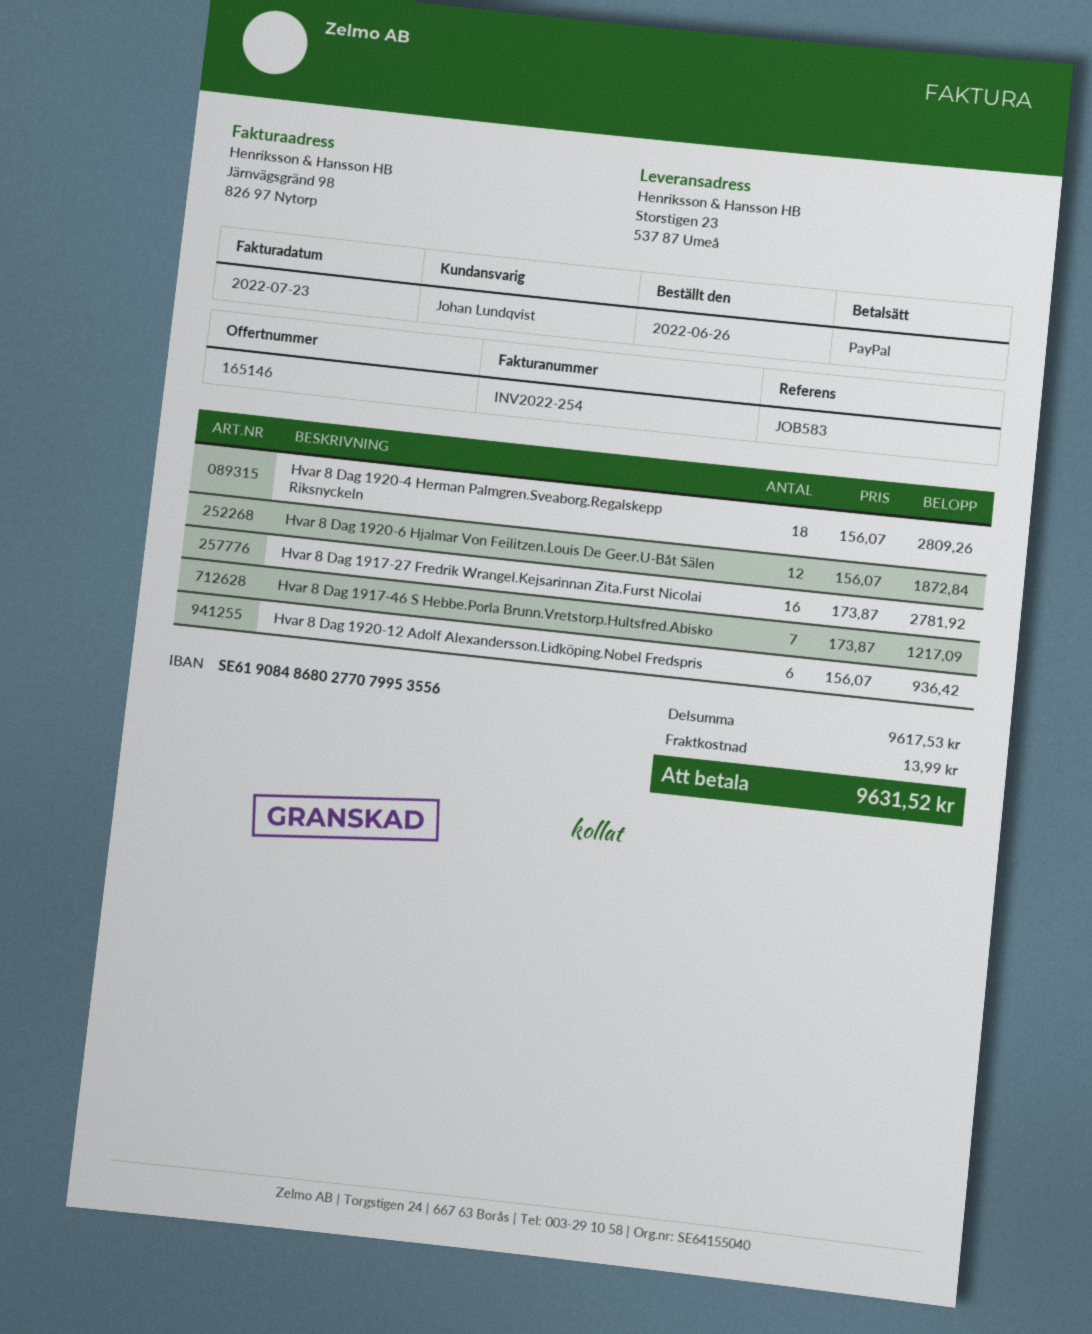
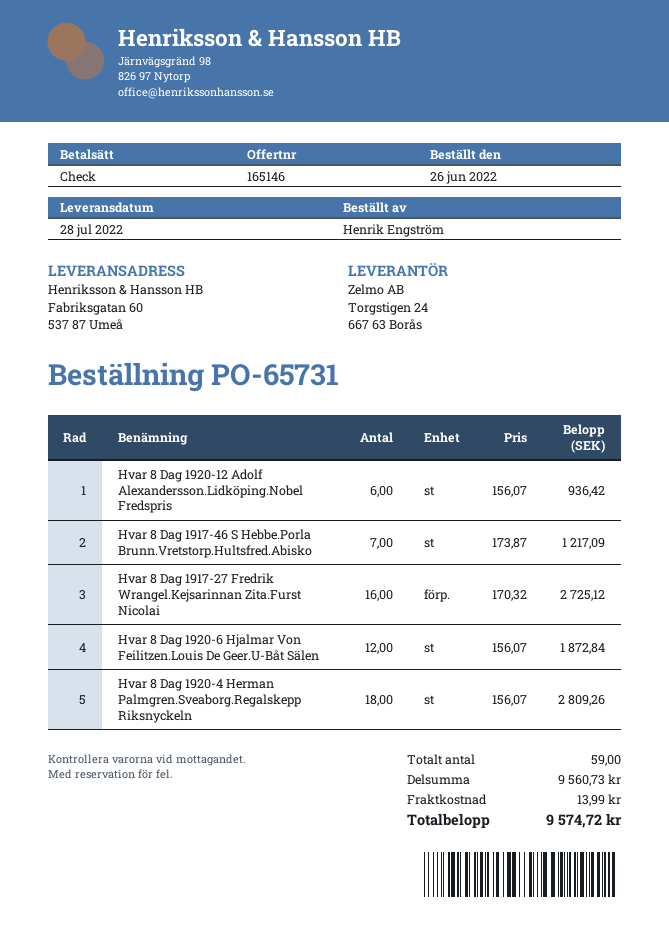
payment method: PayPal -> cheque
ship to: Storstigen 23, 537 87 Umeå -> Fabriksgatan 60, 537 87 Umeå
Hvar 8 Dag 1917-27 Fredrik Wrangel.Kejsarinnan Zita.Furst Nicolai: 16 x 173.87 = 2781.92 -> 16 x 170.32 = 2725.12
subtotal: 9617.53 -> 9560.73
total: 9631.52 -> 9574.72

